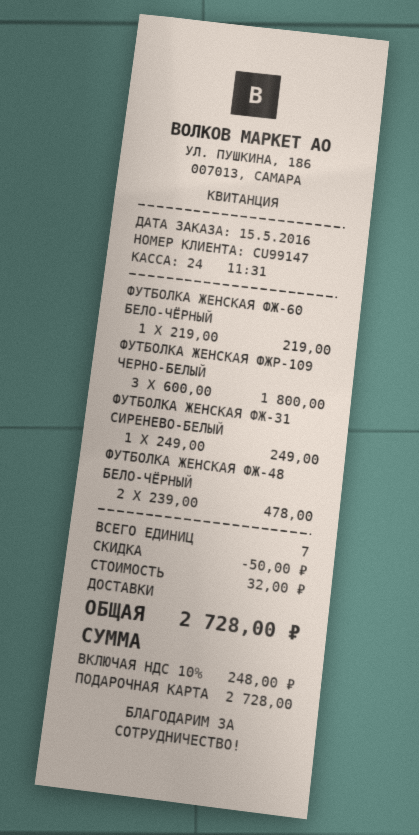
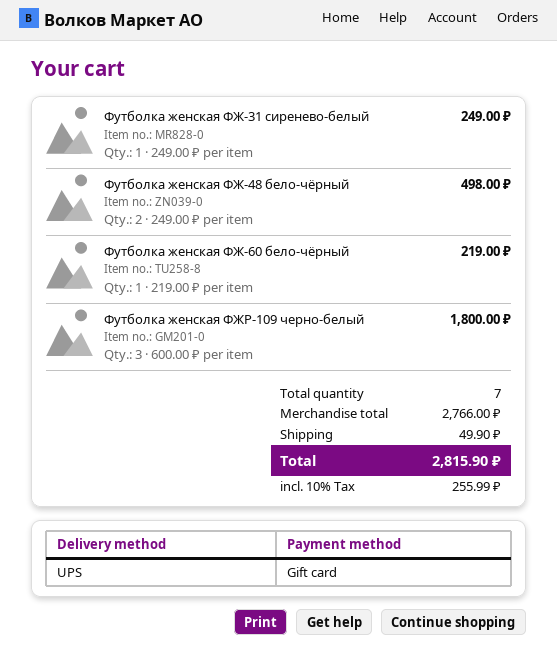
ФУТБОЛКА ЖЕНСКАЯ ФЖ-48 БЕЛО-ЧЁРНЫЙ: 2 x 239.00 = 478.00 -> 2 x 249.00 = 498.00
discount: 50.00 -> none
shipping: 32.00 -> 49.90
tax: 10% = 248.00 -> 10% = 255.99
total: 2728.00 -> 2815.90

